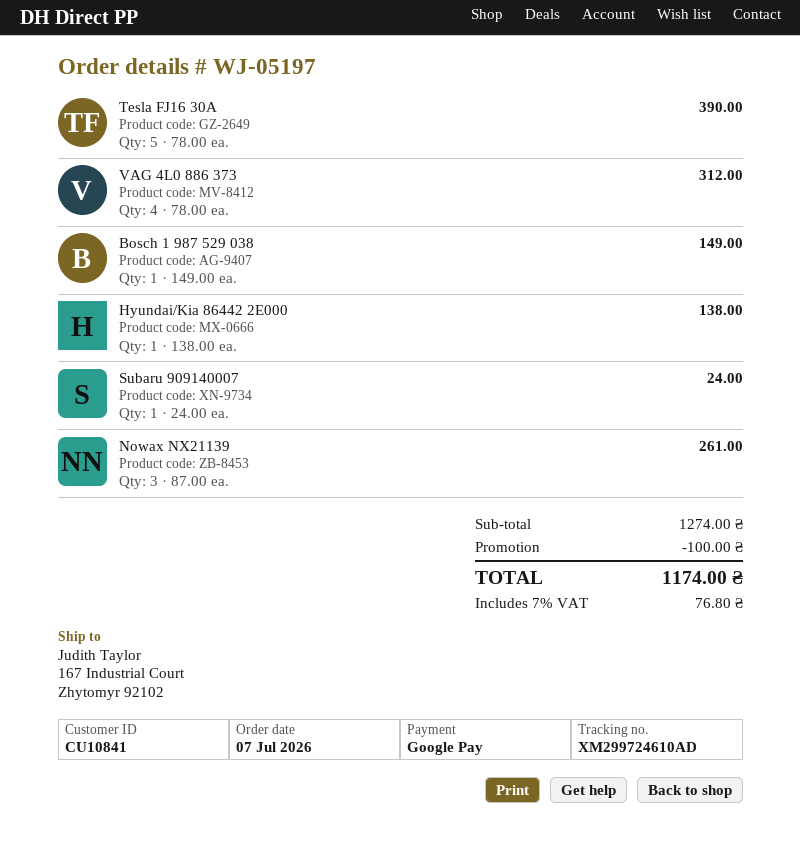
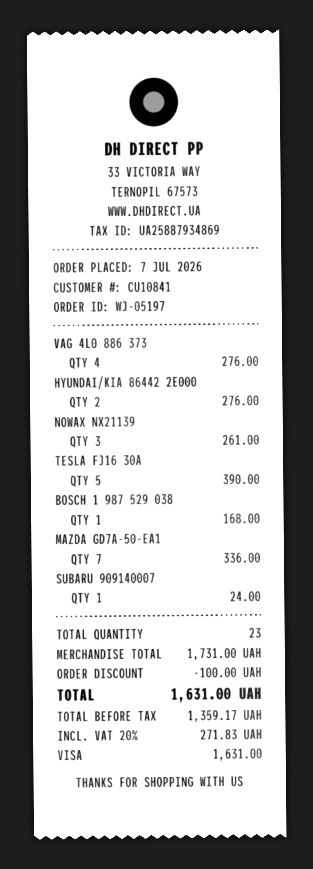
payment method: Google Pay -> Visa
VAG 4L0 886 373: 4 for 312.00 -> 4 for 276.00
Bosch 1 987 529 038: 1 for 149.00 -> 1 for 168.00
Hyundai/Kia 86442 2E000: 1 for 138.00 -> 2 for 276.00
MAZDA GD7A-50-EA1: none -> 7 for 336.00
subtotal: 1274.00 -> 1731.00
tax: 7% = 76.80 -> 20% = 271.83
total: 1174.00 -> 1631.00

